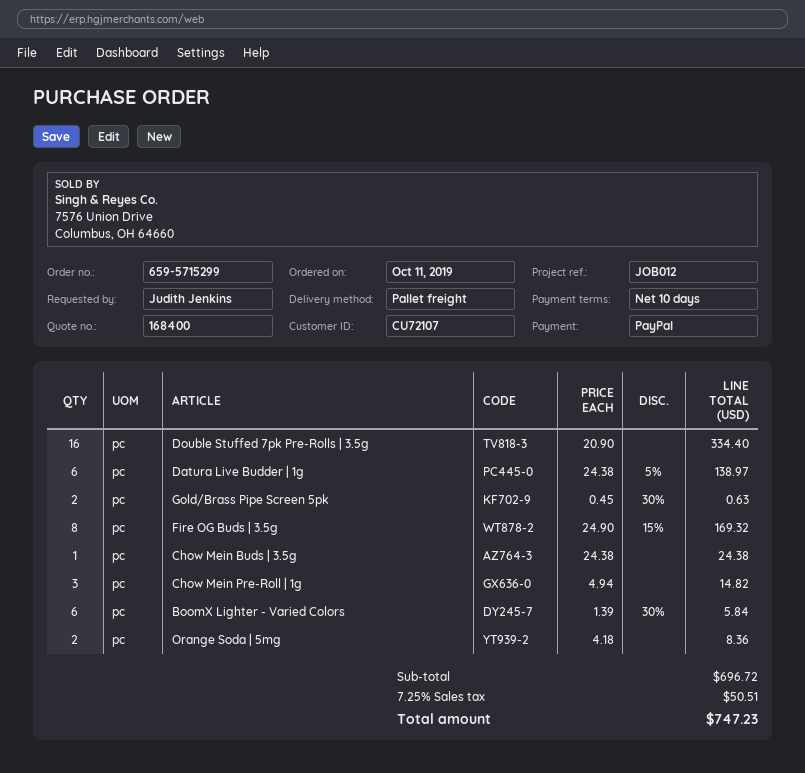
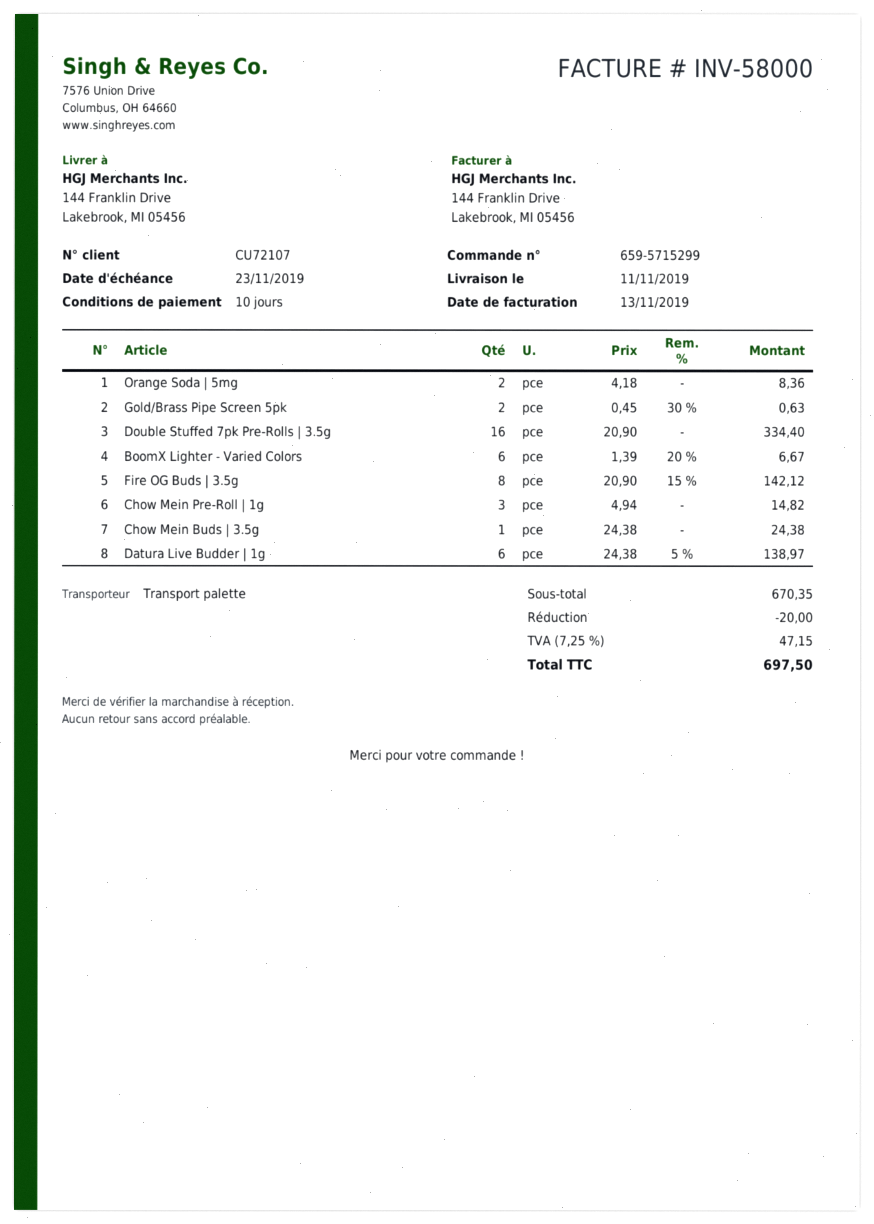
Fire OG Buds | 3.5g: 8 x 24.90 - 15% = 169.32 -> 8 x 20.90 - 15% = 142.12
BoomX Lighter - Varied Colors: 6 x 1.39 - 30% = 5.84 -> 6 x 1.39 - 20% = 6.67
subtotal: 696.72 -> 670.35
discount: none -> 20.00
tax: 7.25% = 50.51 -> 7.25% = 47.15
total: 747.23 -> 697.50

